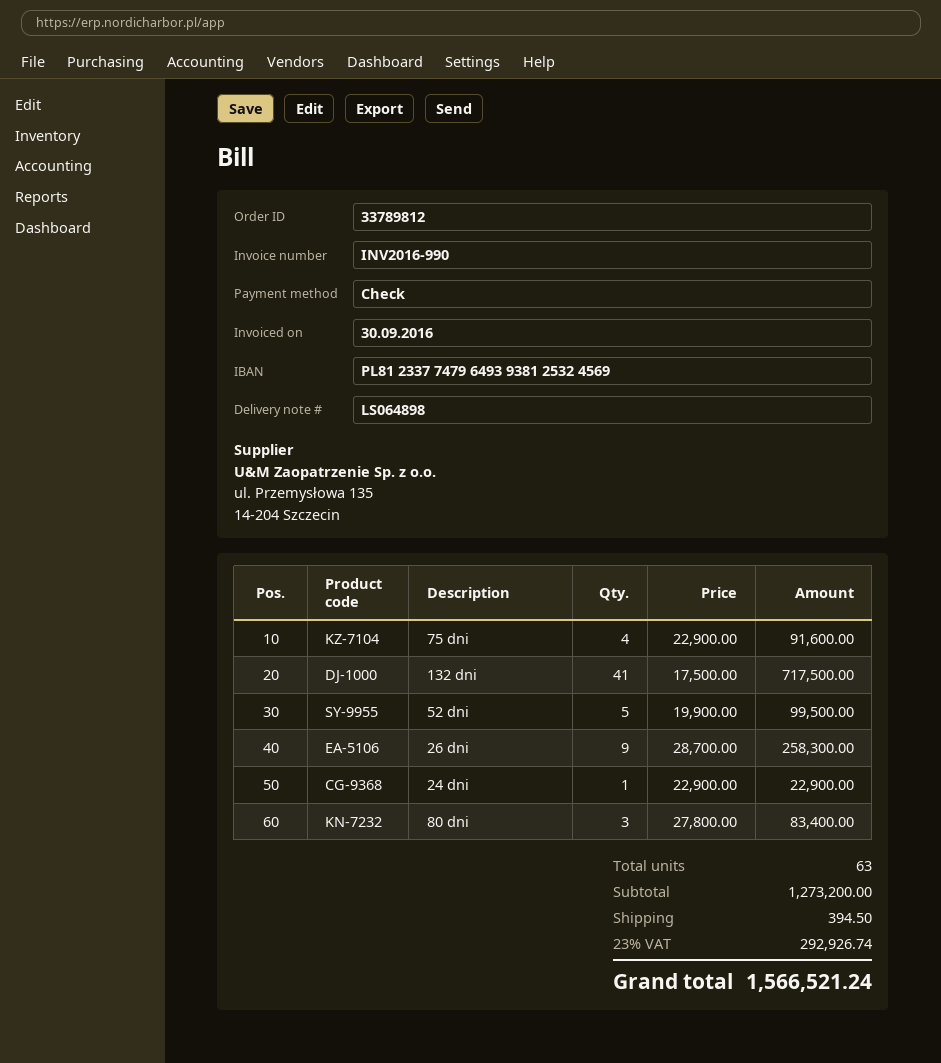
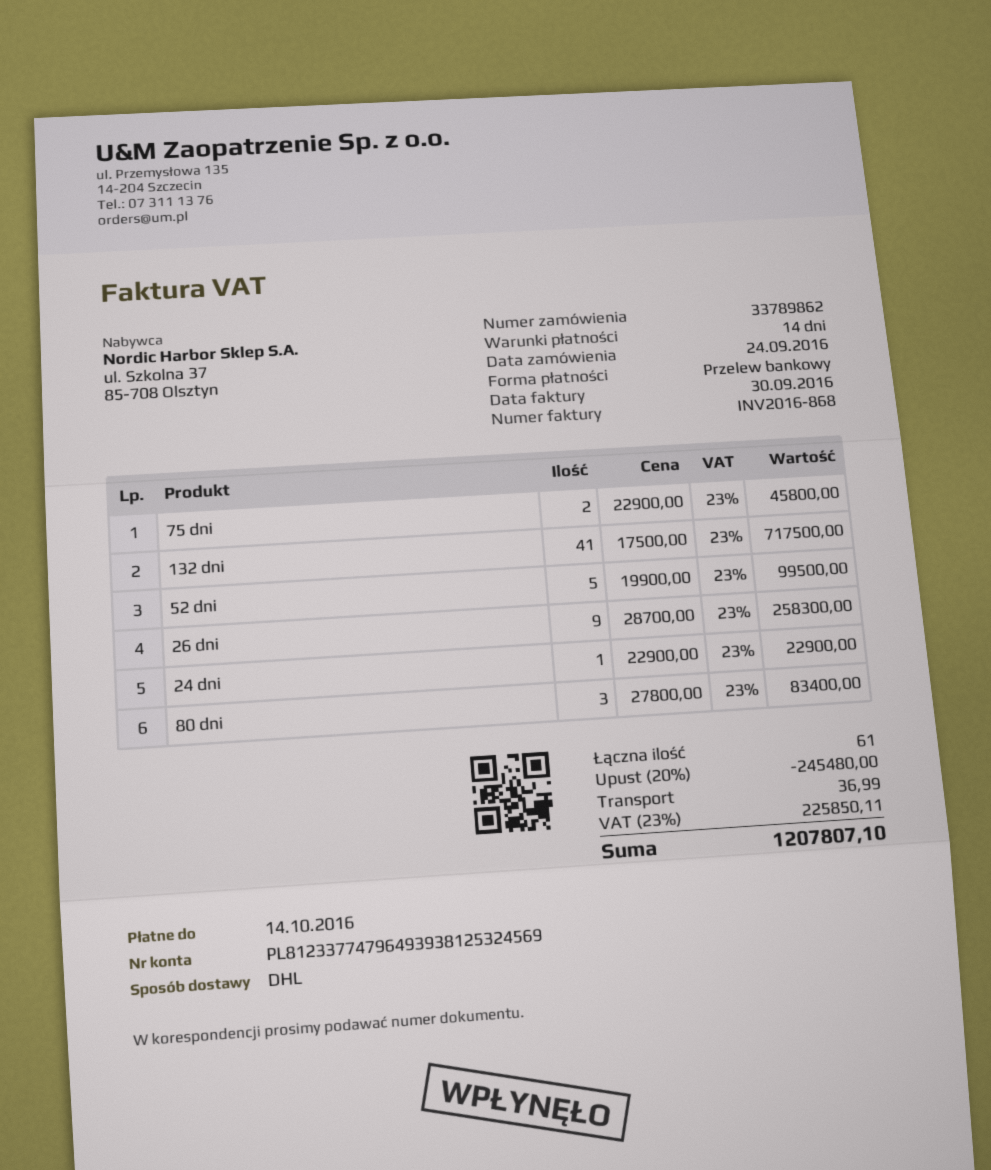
order number: 33789812 -> 33789862
invoice number: INV2016-990 -> INV2016-868
payment method: cheque -> bank transfer
75 dni: 4 x 22900.00 = 91600.00 -> 2 x 22900.00 = 45800.00
total quantity: 63 -> 61
discount: none -> 20% = 245480.00
shipping: 394.50 -> 36.99
tax: 23% = 292926.74 -> 23% = 225850.11
total: 1566521.24 -> 1207807.10

